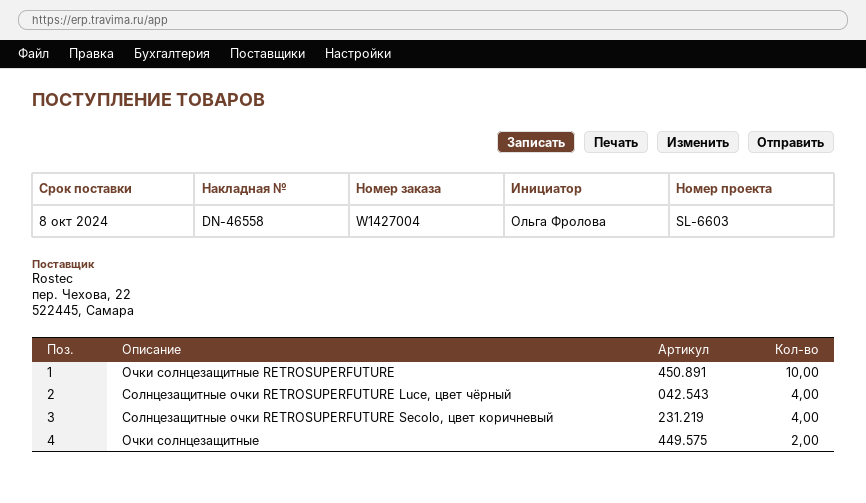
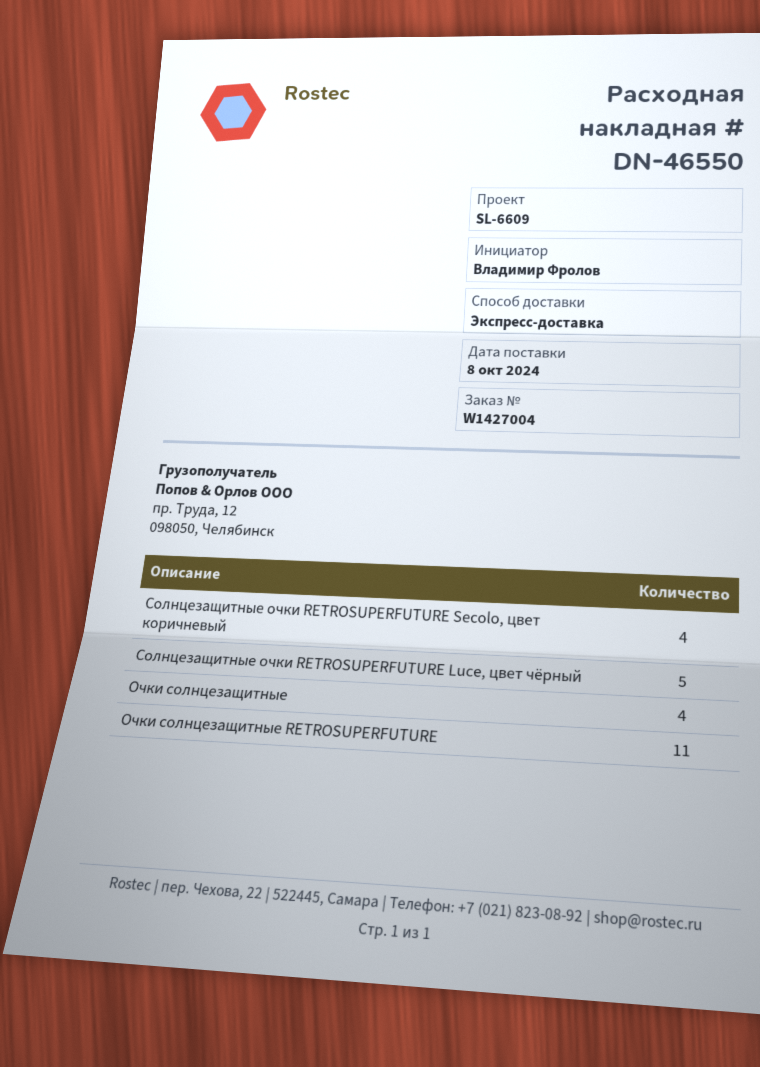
delivery note number: DN-46558 -> DN-46550
reference: SL-6603 -> SL-6609
ordered by: Ольга Фролова -> Владимир Фролов
Очки солнцезащитные RETROSUPERFUTURE: 10 -> 11
Солнцезащитные очки RETROSUPERFUTURE Luce, цвет чёрный: 4 -> 5
Очки солнцезащитные: 2 -> 4

